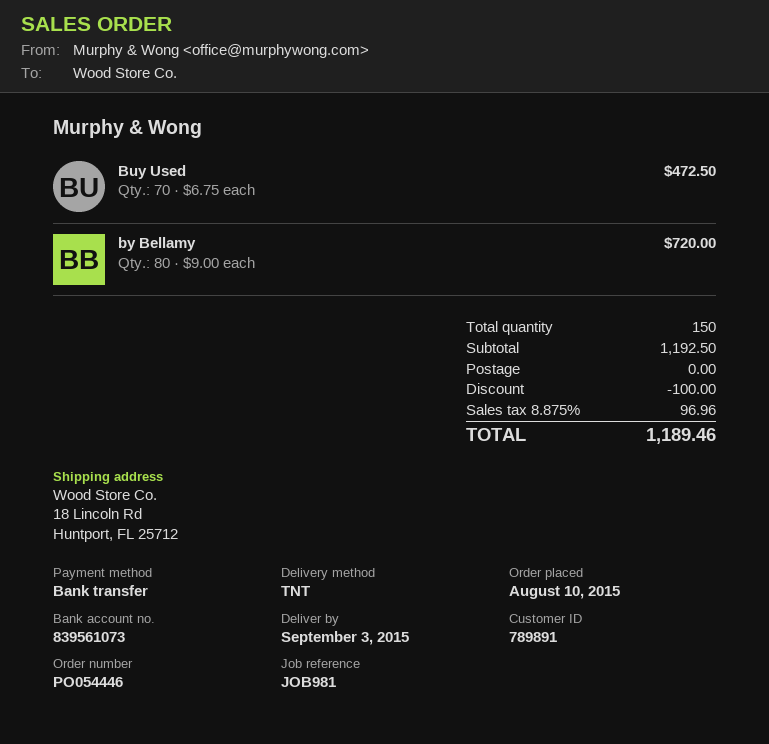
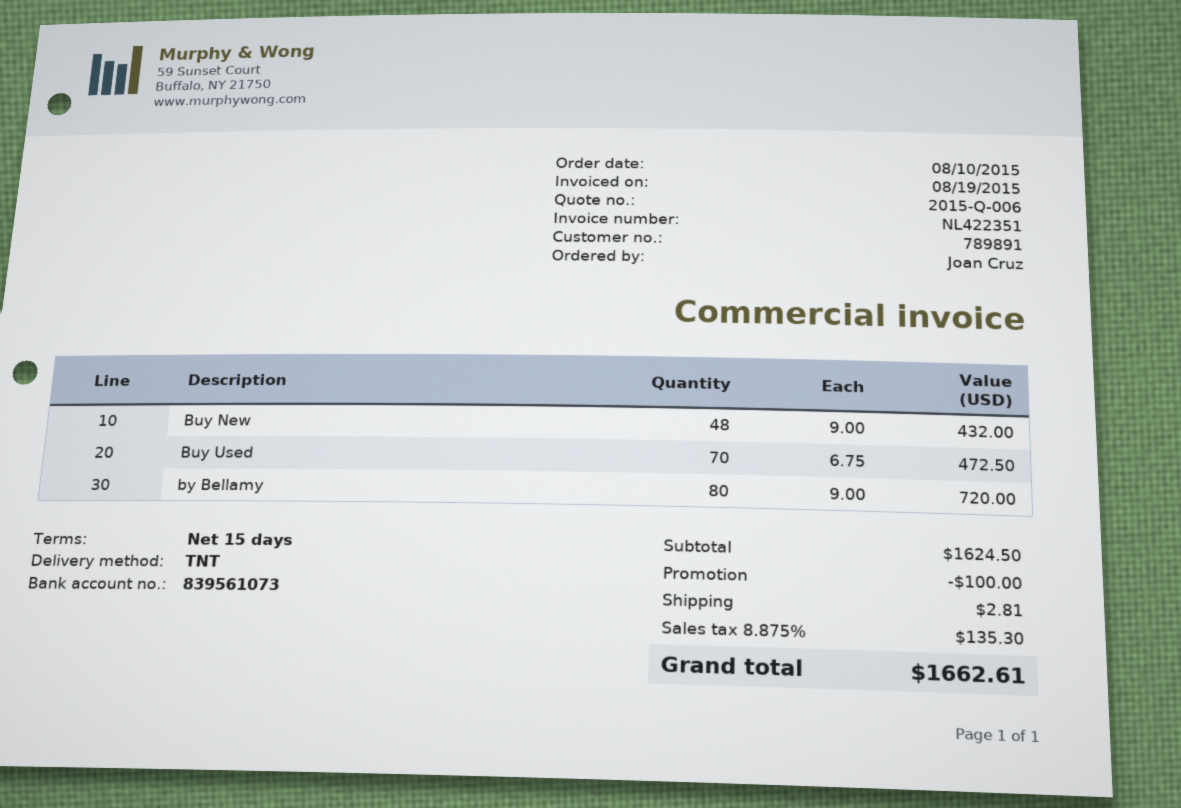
Buy New: none -> 48 x 9.00 = 432.00
subtotal: 1192.50 -> 1624.50
shipping: 0.00 -> 2.81
tax: 8.875% = 96.96 -> 8.875% = 135.30
total: 1189.46 -> 1662.61

